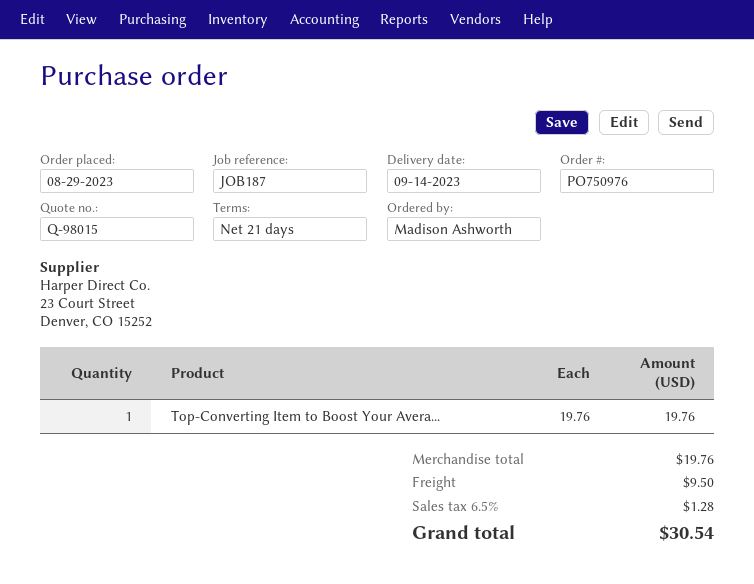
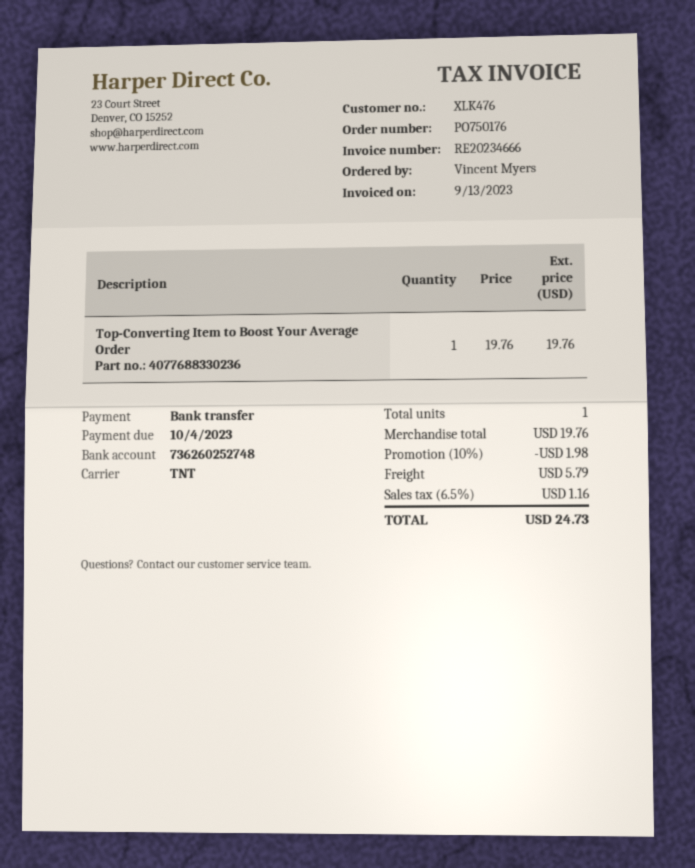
order number: PO750976 -> PO750176
ordered by: Madison Ashworth -> Vincent Myers
discount: none -> 10% = 1.98
shipping: 9.50 -> 5.79
tax: 6.5% = 1.28 -> 6.5% = 1.16
total: 30.54 -> 24.73

